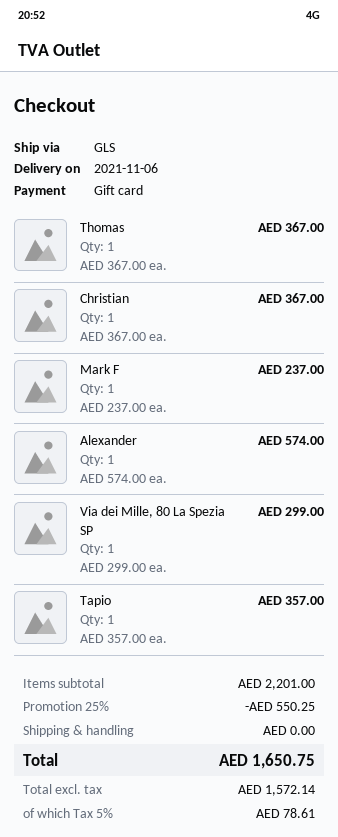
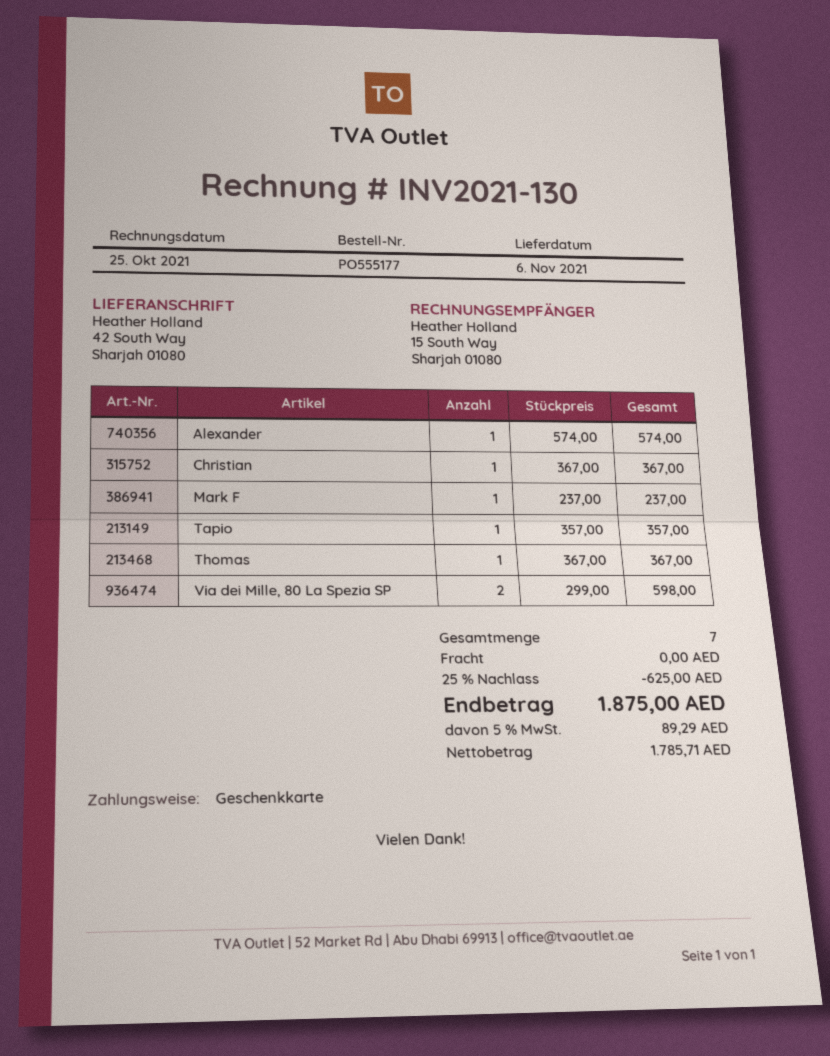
Via dei Mille, 80 La Spezia SP: 1 x 299.00 = 299.00 -> 2 x 299.00 = 598.00
discount: 25% = 550.25 -> 25% = 625.00
net: 1572.14 -> 1785.71
tax: 5% = 78.61 -> 5% = 89.29
total: 1650.75 -> 1875.00

